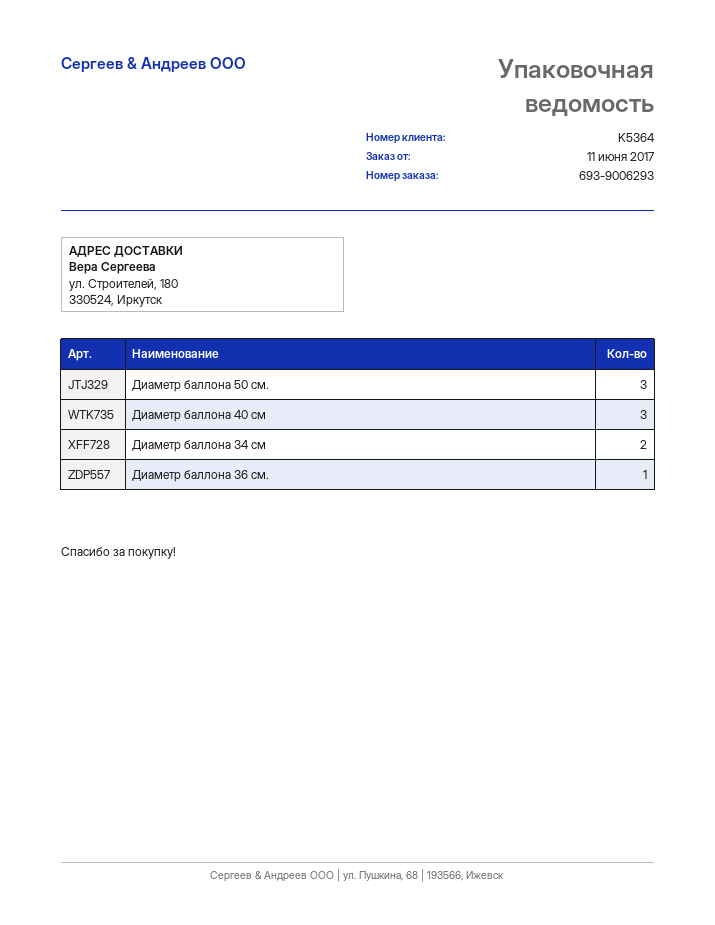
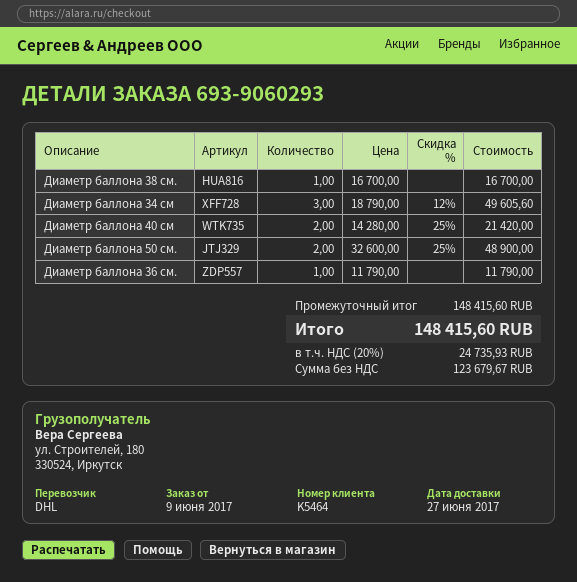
order number: 693-9006293 -> 693-9060293
order date: 2017-06-11 -> 2017-06-09
customer number: K5364 -> K5464
Диаметр баллона 50 см.: 3 -> 2
Диаметр баллона 40 см: 3 -> 2
Диаметр баллона 34 см: 2 -> 3
Диаметр баллона 38 см.: none -> 1

